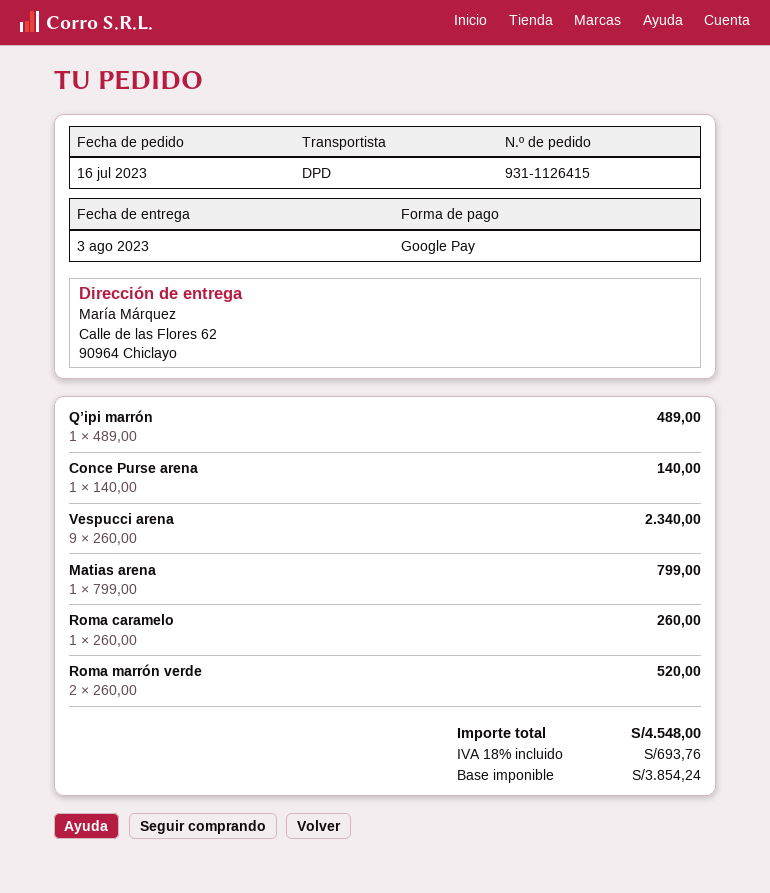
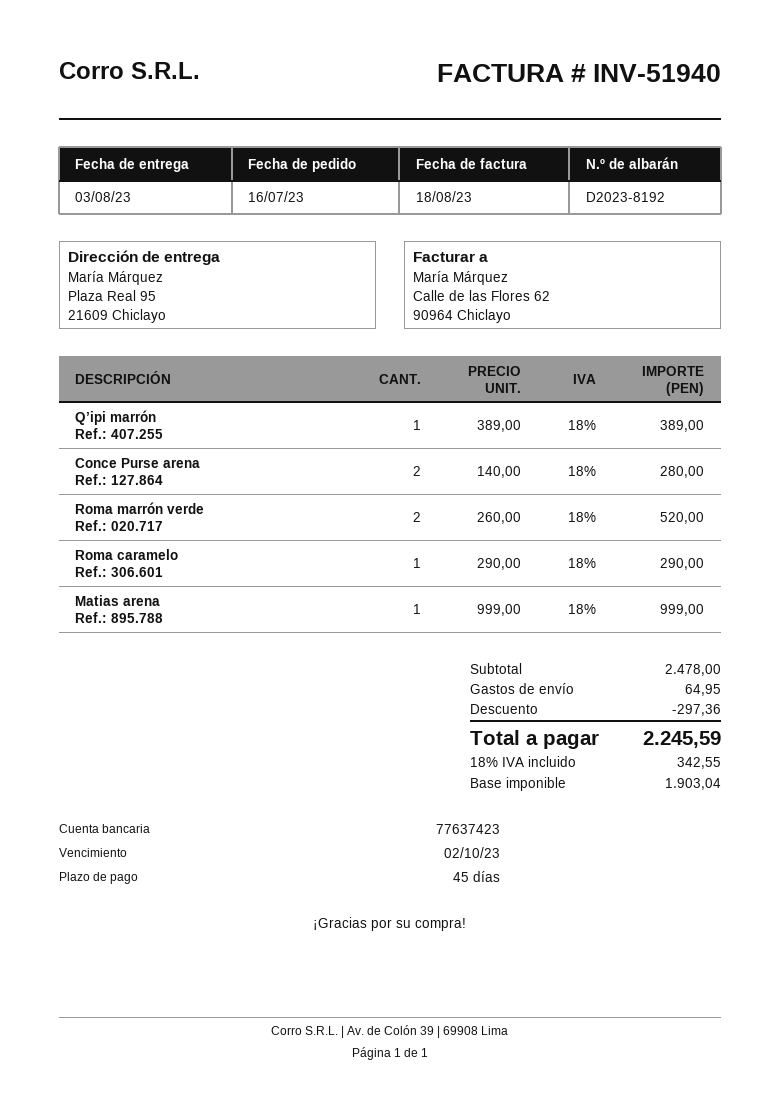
ship to: Calle de las Flores 62, 90964 Chiclayo -> Plaza Real 95, 21609 Chiclayo
Q’ipi marrón: 1 x 489.00 = 489.00 -> 1 x 389.00 = 389.00
Conce Purse arena: 1 x 140.00 = 140.00 -> 2 x 140.00 = 280.00
Vespucci arena: 9 x 260.00 = 2340.00 -> none
Matias arena: 1 x 799.00 = 799.00 -> 1 x 999.00 = 999.00
Roma caramelo: 1 x 260.00 = 260.00 -> 1 x 290.00 = 290.00
discount: none -> 297.36
shipping: none -> 64.95
net: 3854.24 -> 1903.04
tax: 18% = 693.76 -> 18% = 342.55
total: 4548.00 -> 2245.59

